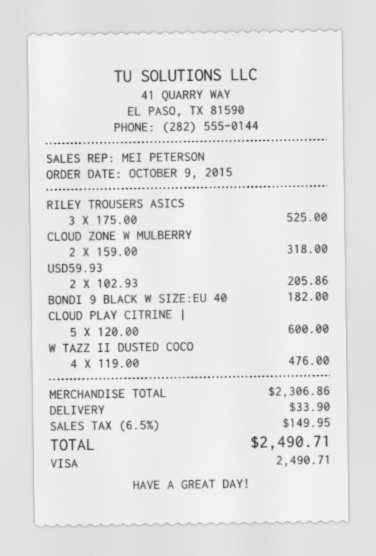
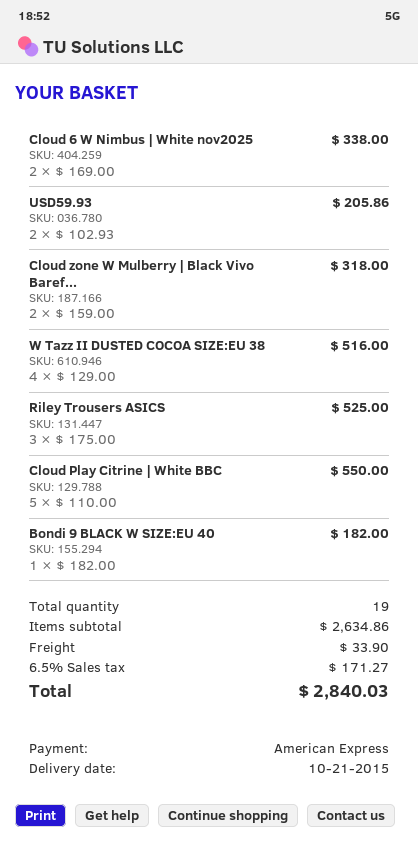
payment method: Visa -> American Express
CLOUD PLAY CITRINE |: 5 x 120.00 = 600.00 -> 5 x 110.00 = 550.00
W TAZZ II DUSTED COCO: 4 x 119.00 = 476.00 -> 4 x 129.00 = 516.00
Cloud 6 W Nimbus | White nov2025: none -> 2 x 169.00 = 338.00
subtotal: 2306.86 -> 2634.86
tax: 6.5% = 149.95 -> 6.5% = 171.27
total: 2490.71 -> 2840.03

